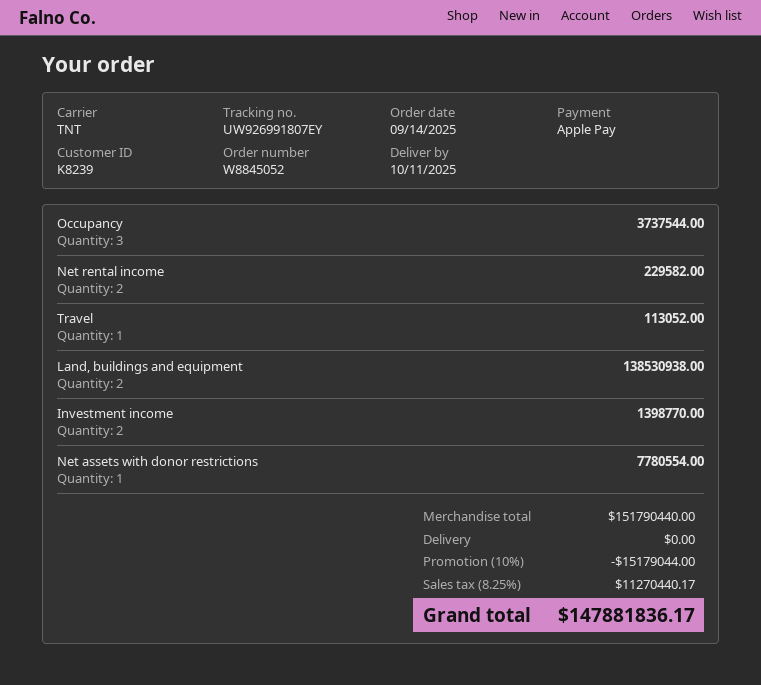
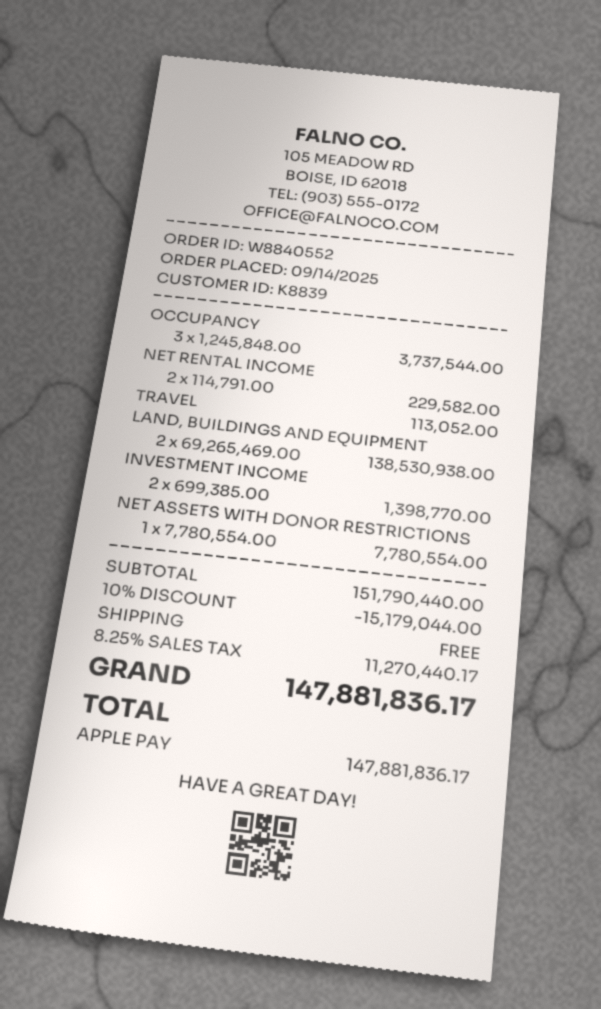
order number: W8845052 -> W8840552
customer number: K8239 -> K8839

